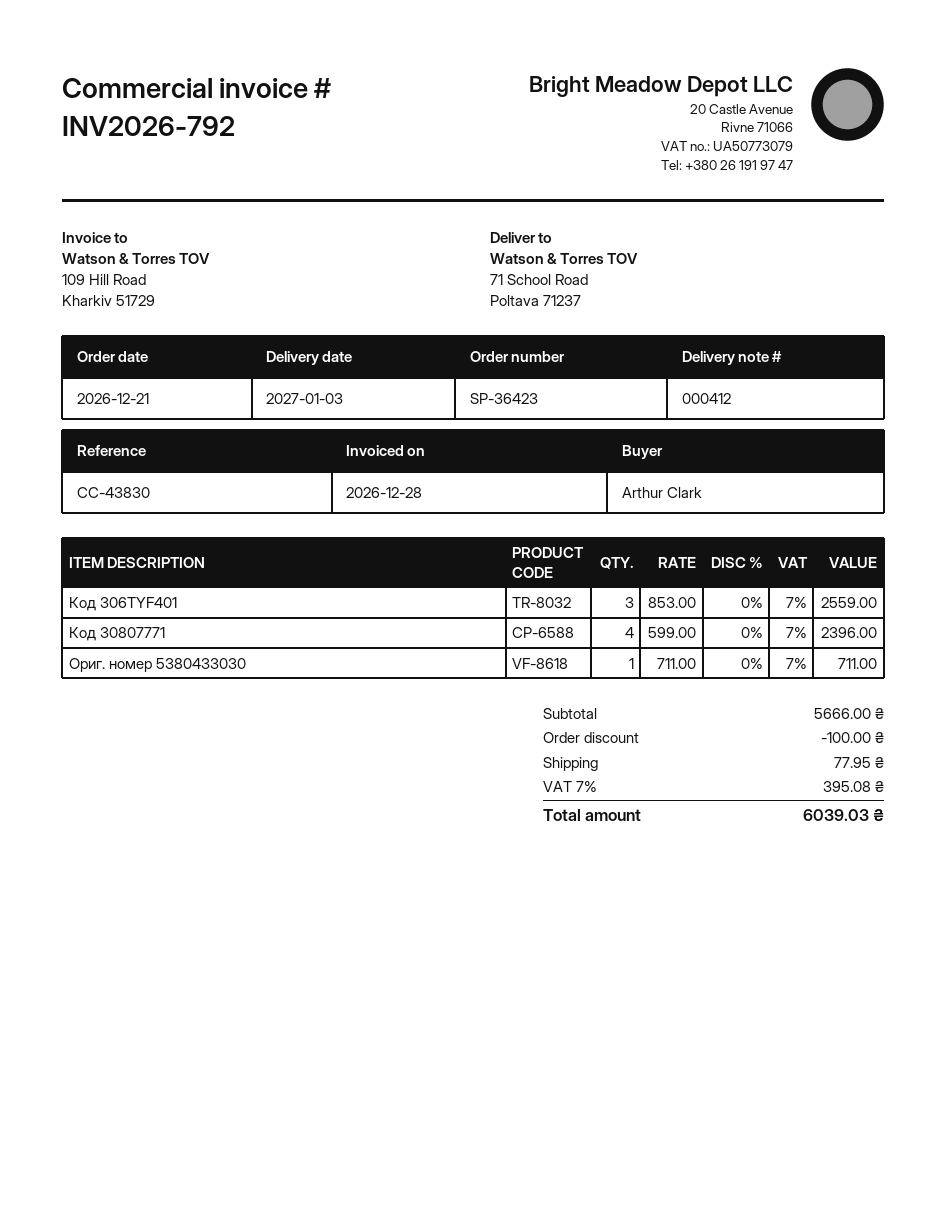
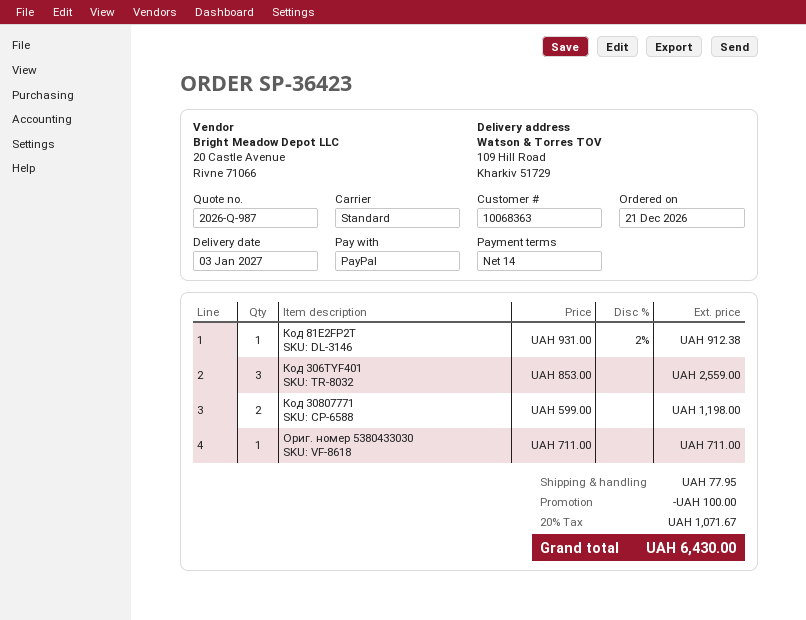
ship to: 71 School Road, Poltava 71237 -> 109 Hill Road, Kharkiv 51729
Код 30807771: 4 x 599.00 = 2396.00 -> 2 x 599.00 = 1198.00
Код 81E2FP2T: none -> 1 x 931.00 - 2% = 912.38
tax: 7% = 395.08 -> 20% = 1071.67
total: 6039.03 -> 6430.00

